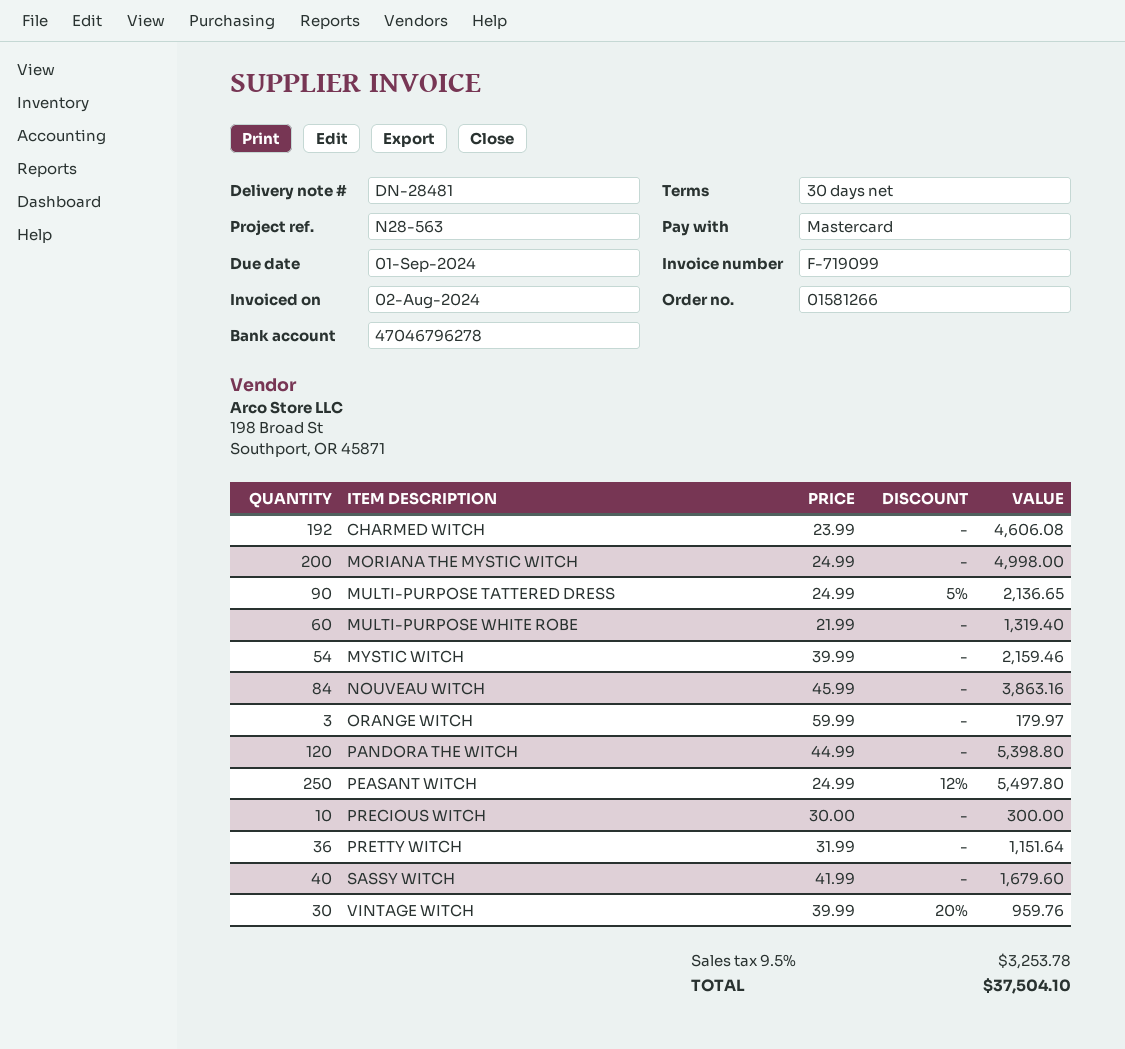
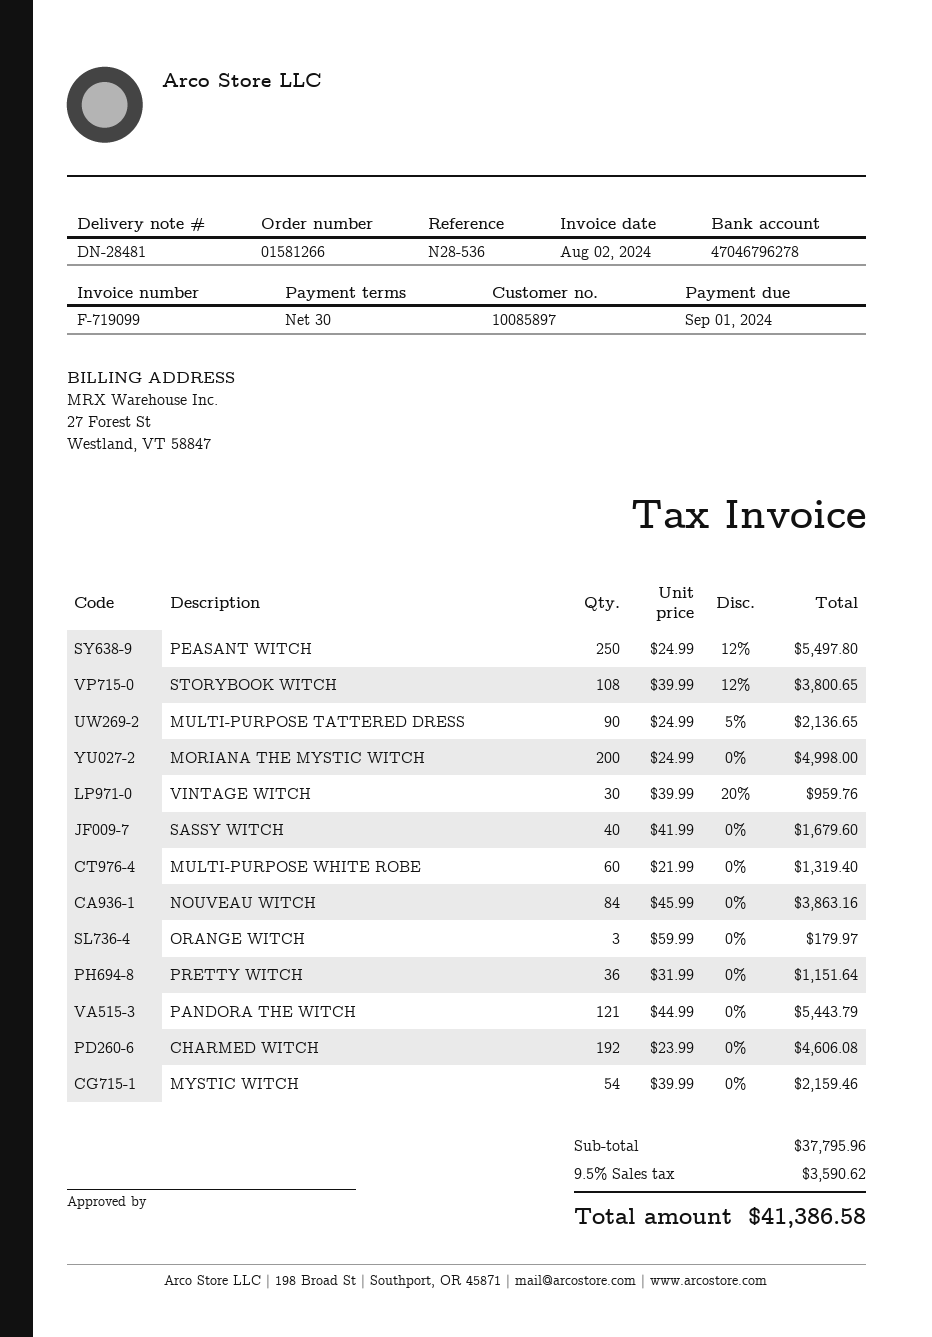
reference: N28-563 -> N28-536
PANDORA THE WITCH: 120 x 44.99 = 5398.80 -> 121 x 44.99 = 5443.79
PRECIOUS WITCH: 10 x 30.00 = 300.00 -> none
STORYBOOK WITCH: none -> 108 x 39.99 - 12% = 3800.65
tax: 9.5% = 3253.78 -> 9.5% = 3590.62
total: 37504.10 -> 41386.58

